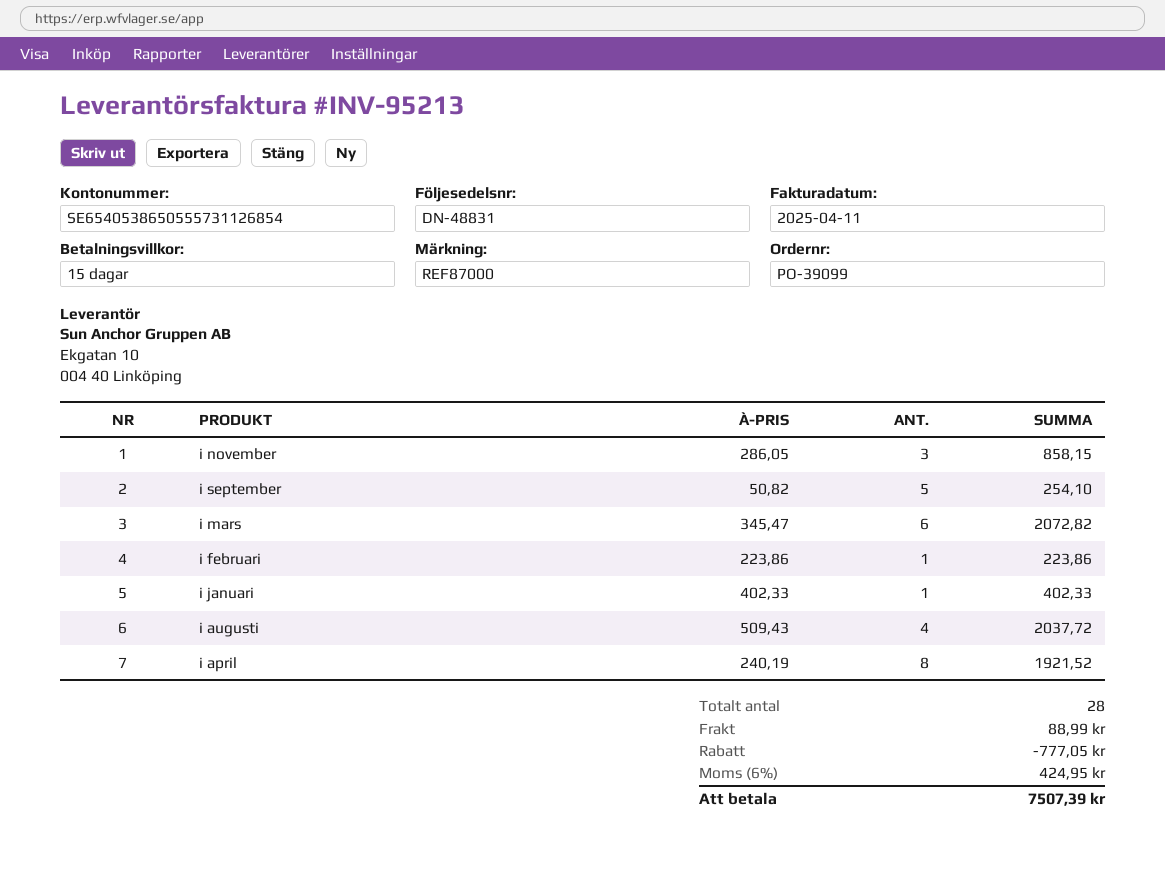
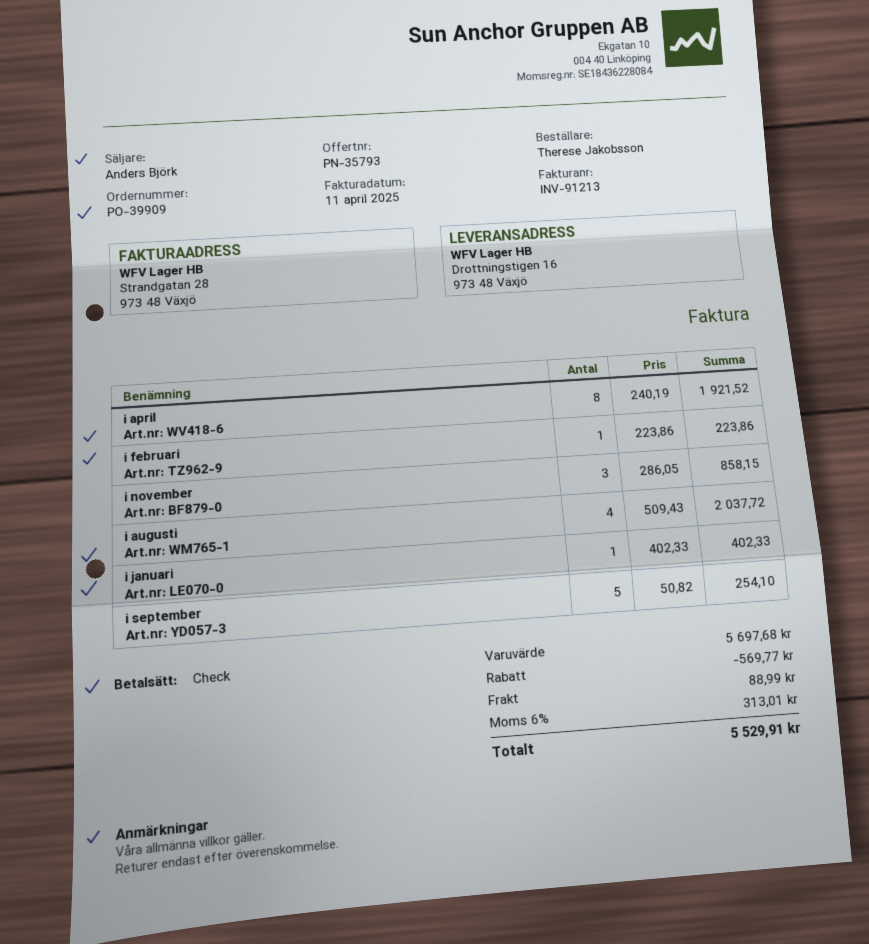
order number: PO-39099 -> PO-39909
invoice number: INV-95213 -> INV-91213
i mars: 6 x 345.47 = 2072.82 -> none
discount: 777.05 -> 569.77
tax: 6% = 424.95 -> 6% = 313.01
total: 7507.39 -> 5529.91

